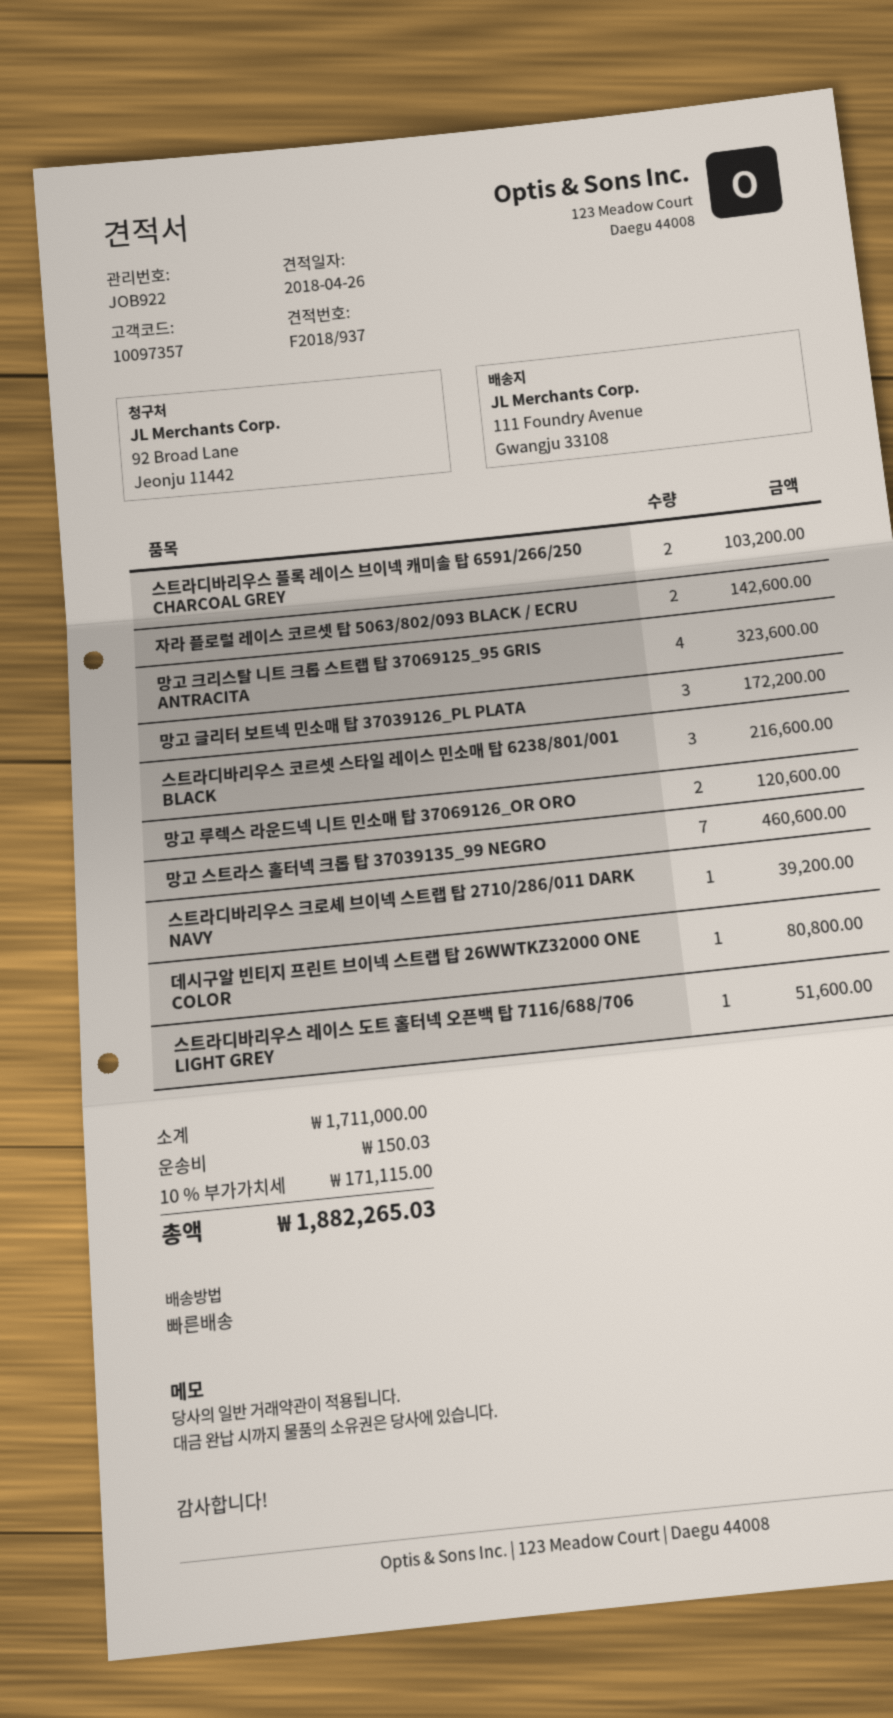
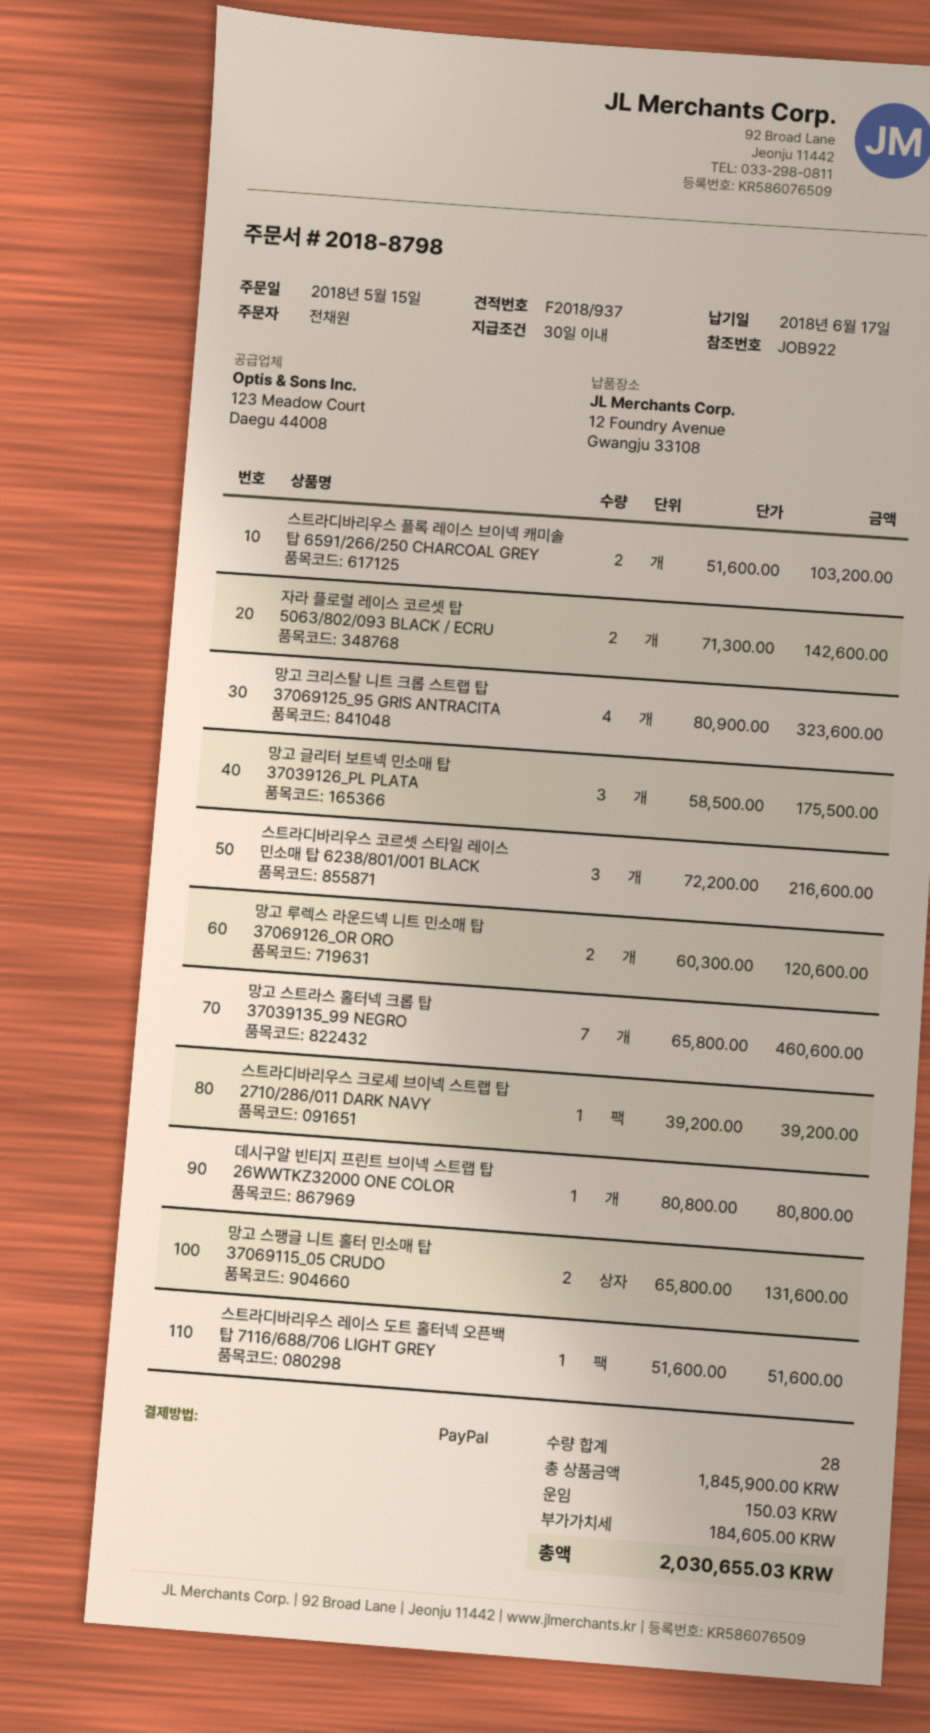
ship to: 111 Foundry Avenue, Gwangju 33108 -> 12 Foundry Avenue, Gwangju 33108
망고 글리터 보트넥 민소매 탑 37039126_PL PLATA: 3 for 172200.00 -> 3 for 175500.00
망고 스팽글 니트 홀터 민소매 탑 37069115_05 CRUDO: none -> 2 for 131600.00
subtotal: 1711000.00 -> 1845900.00
tax: 171115.00 -> 184605.00
total: 1882265.03 -> 2030655.03

